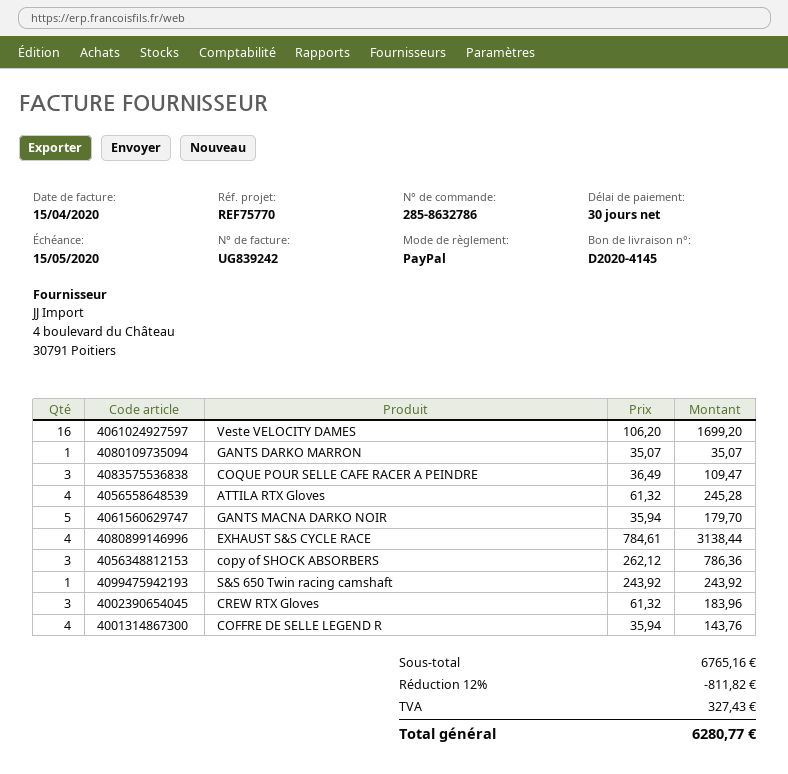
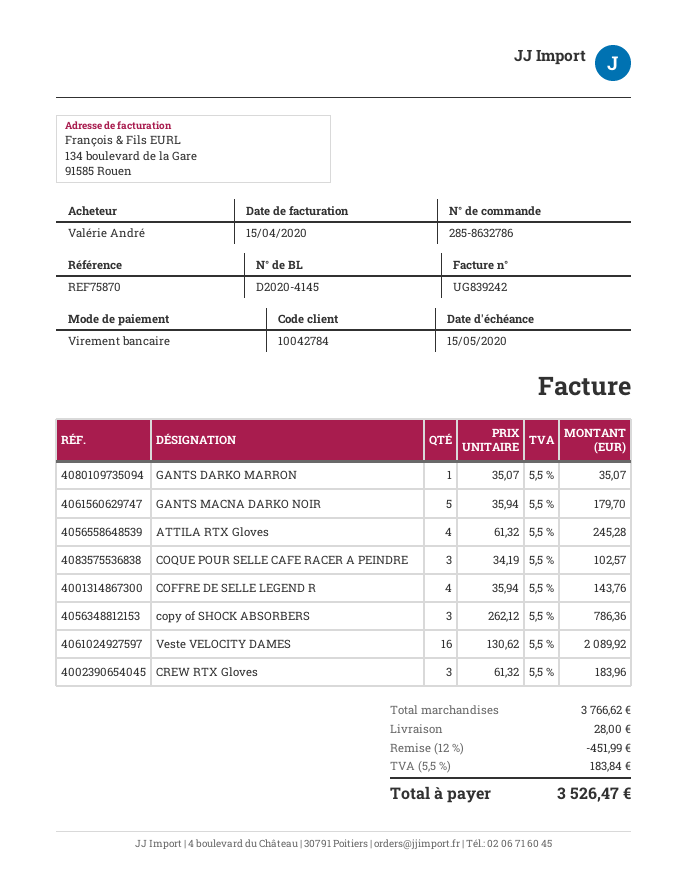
reference: REF75770 -> REF75870
payment method: PayPal -> bank transfer
Veste VELOCITY DAMES: 16 x 106.20 = 1699.20 -> 16 x 130.62 = 2089.92
COQUE POUR SELLE CAFE RACER A PEINDRE: 3 x 36.49 = 109.47 -> 3 x 34.19 = 102.57
EXHAUST S&S CYCLE RACE: 4 x 784.61 = 3138.44 -> none
S&S 650 Twin racing camshaft: 1 x 243.92 = 243.92 -> none
subtotal: 6765.16 -> 3766.62
discount: 12% = 811.82 -> 12% = 451.99
shipping: none -> 28.00
tax: 327.43 -> 183.84
total: 6280.77 -> 3526.47

